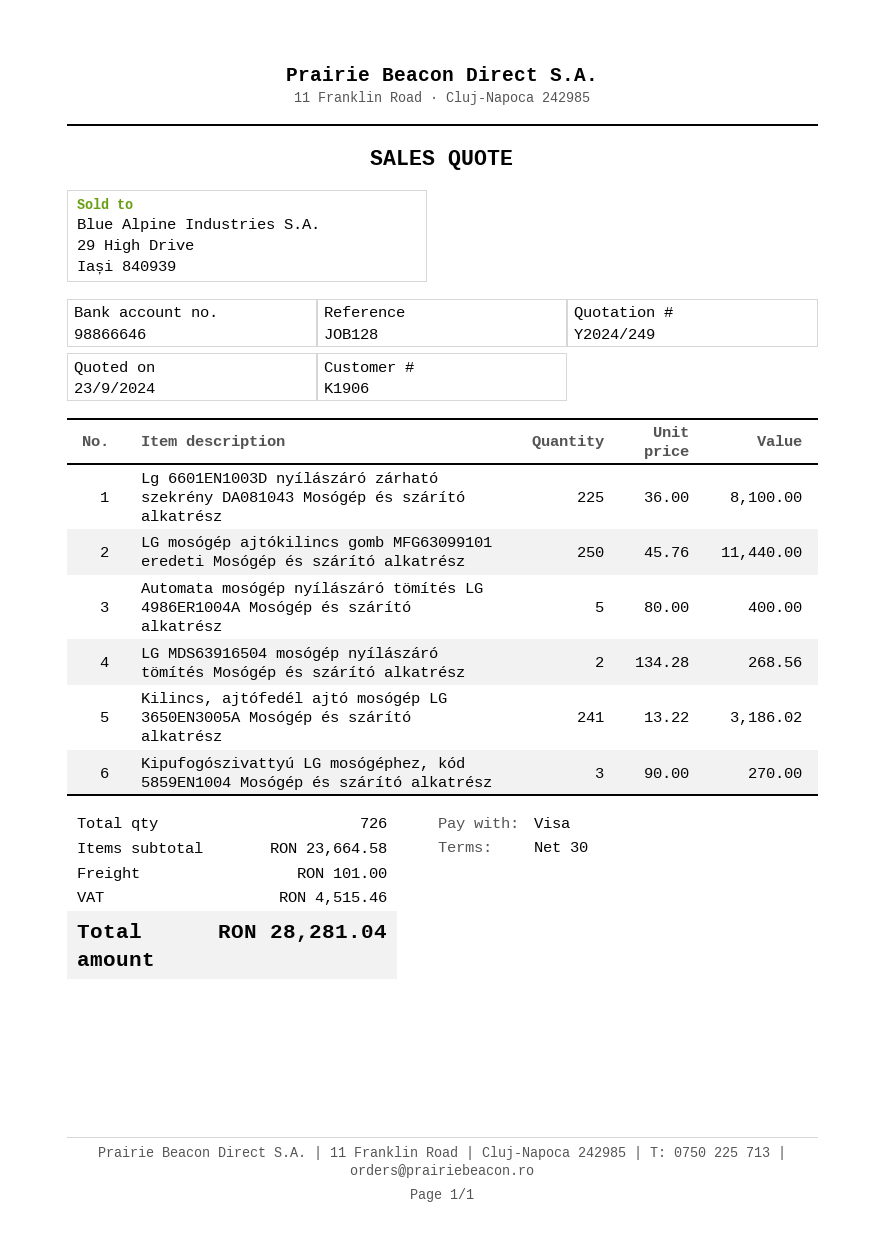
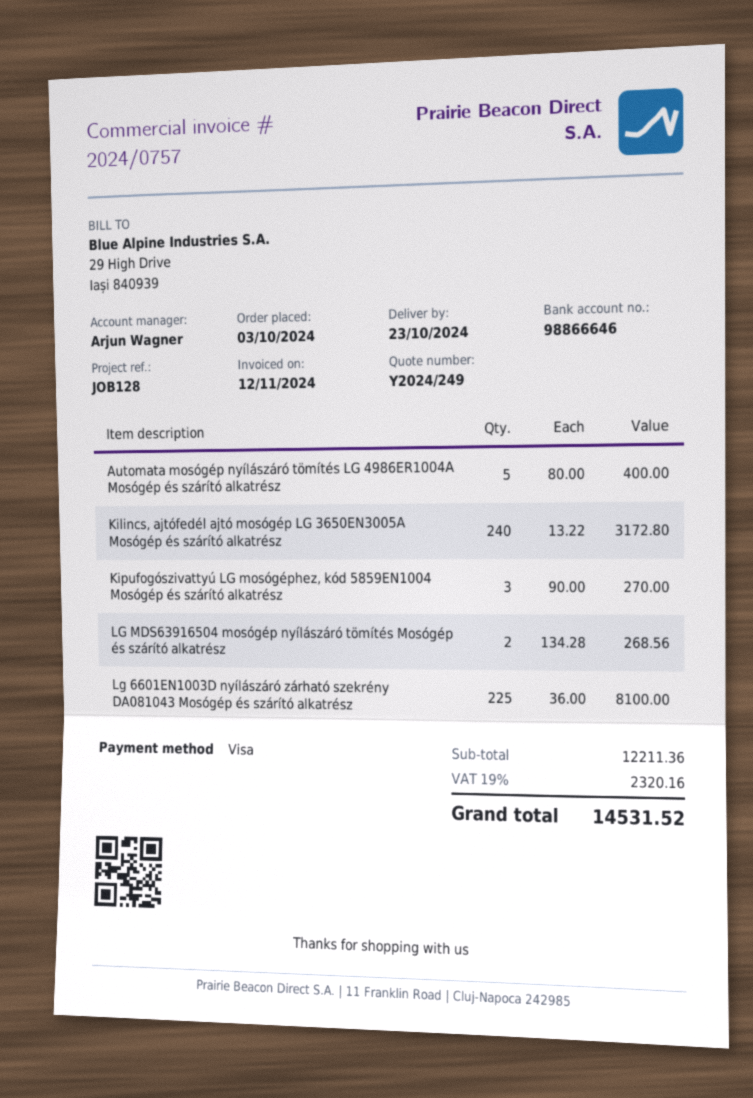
LG mosógép ajtókilincs gomb MFG63099101 eredeti Mosógép és szárító alkatrész: 250 x 45.76 = 11440.00 -> none
Kilincs, ajtófedél ajtó mosógép LG 3650EN3005A Mosógép és szárító alkatrész: 241 x 13.22 = 3186.02 -> 240 x 13.22 = 3172.80
subtotal: 23664.58 -> 12211.36
shipping: 101.00 -> none
tax: 4515.46 -> 2320.16
total: 28281.04 -> 14531.52

